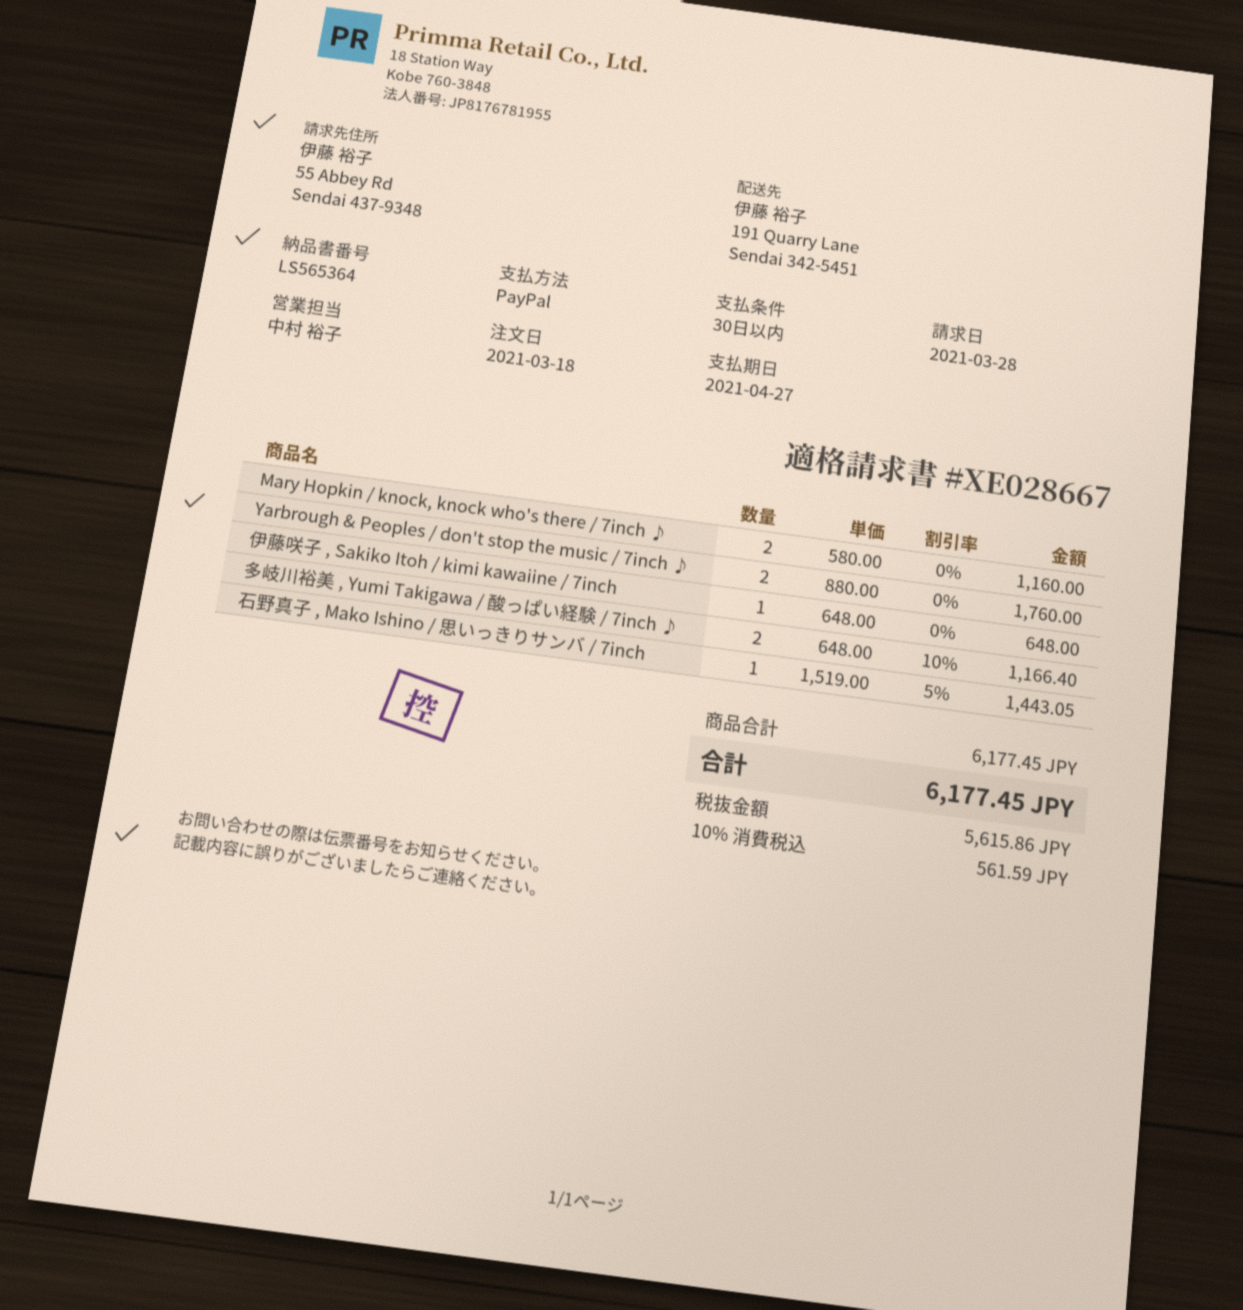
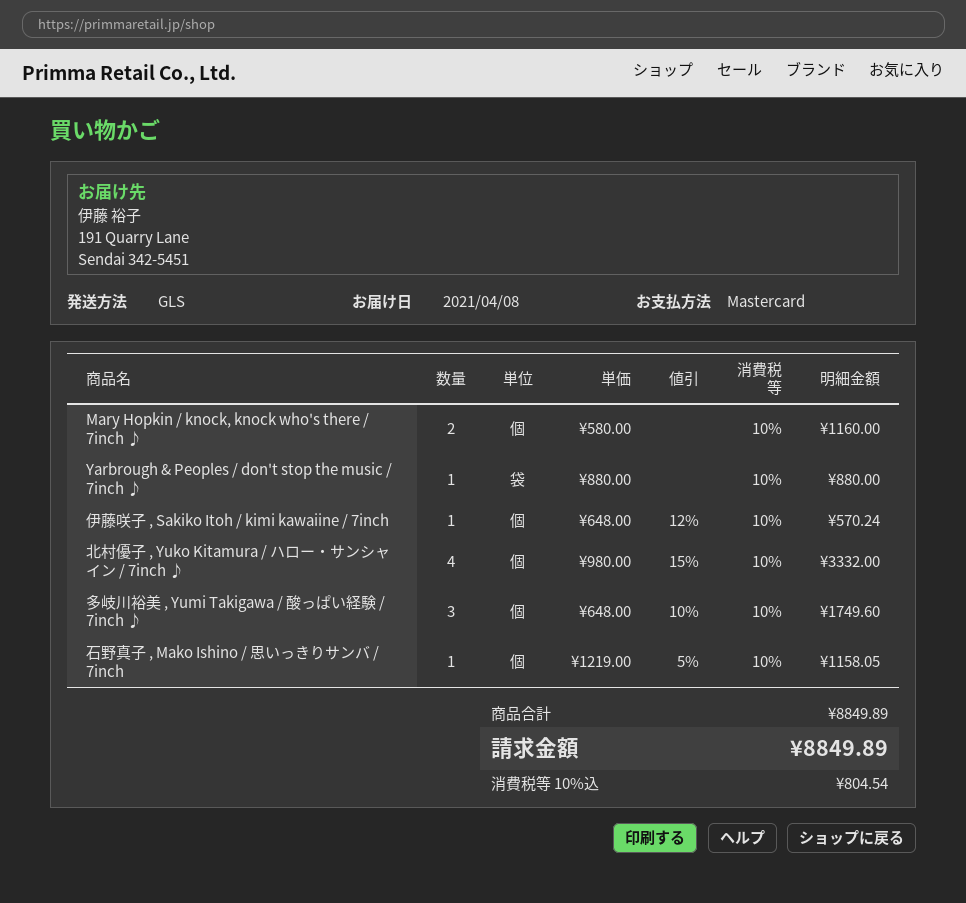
payment method: PayPal -> Mastercard
Yarbrough & Peoples / don't stop the music / 7inch ♪: 2 x 880.00 = 1760.00 -> 1 x 880.00 = 880.00
伊藤咲子 , Sakiko Itoh / kimi kawaiine / 7inch: 1 x 648.00 = 648.00 -> 1 x 648.00 - 12% = 570.24
多岐川裕美 , Yumi Takigawa / 酸っぱい経験 / 7inch ♪: 2 x 648.00 - 10% = 1166.40 -> 3 x 648.00 - 10% = 1749.60
石野真子 , Mako Ishino / 思いっきりサンバ / 7inch: 1 x 1519.00 - 5% = 1443.05 -> 1 x 1219.00 - 5% = 1158.05
北村優子 , Yuko Kitamura / ハロー・サンシャイン / 7inch ♪: none -> 4 x 980.00 - 15% = 3332.00
subtotal: 6177.45 -> 8849.89
tax: 10% = 561.59 -> 10% = 804.54
total: 6177.45 -> 8849.89

